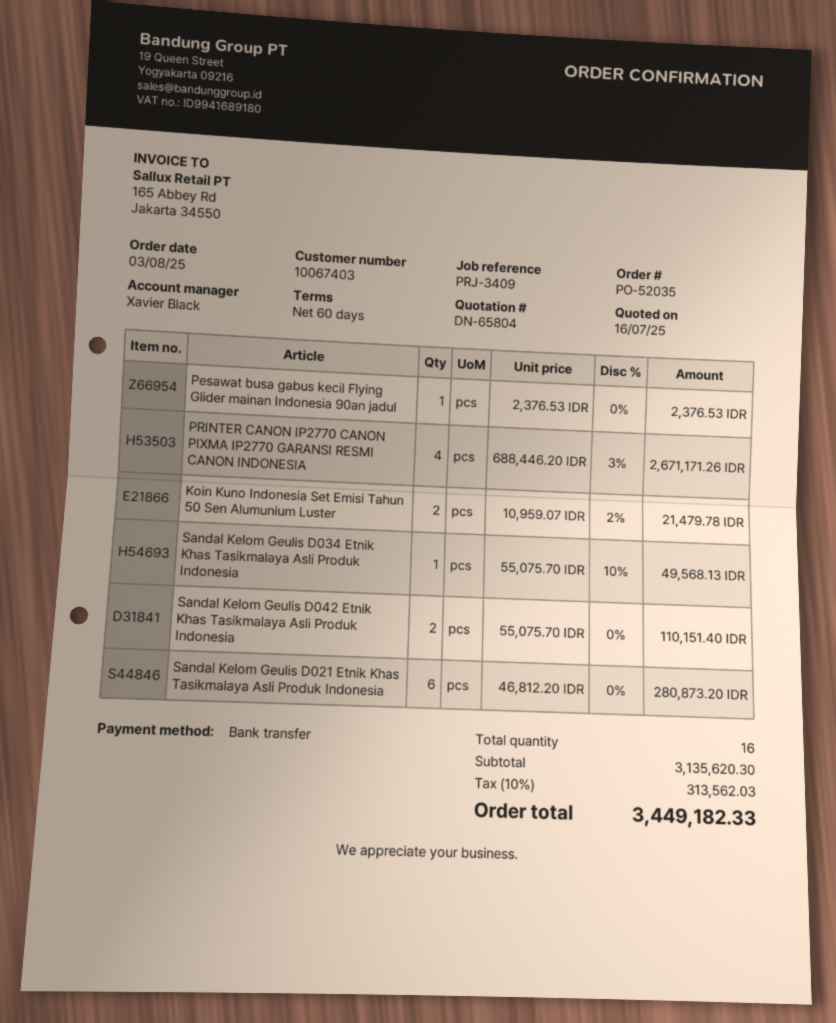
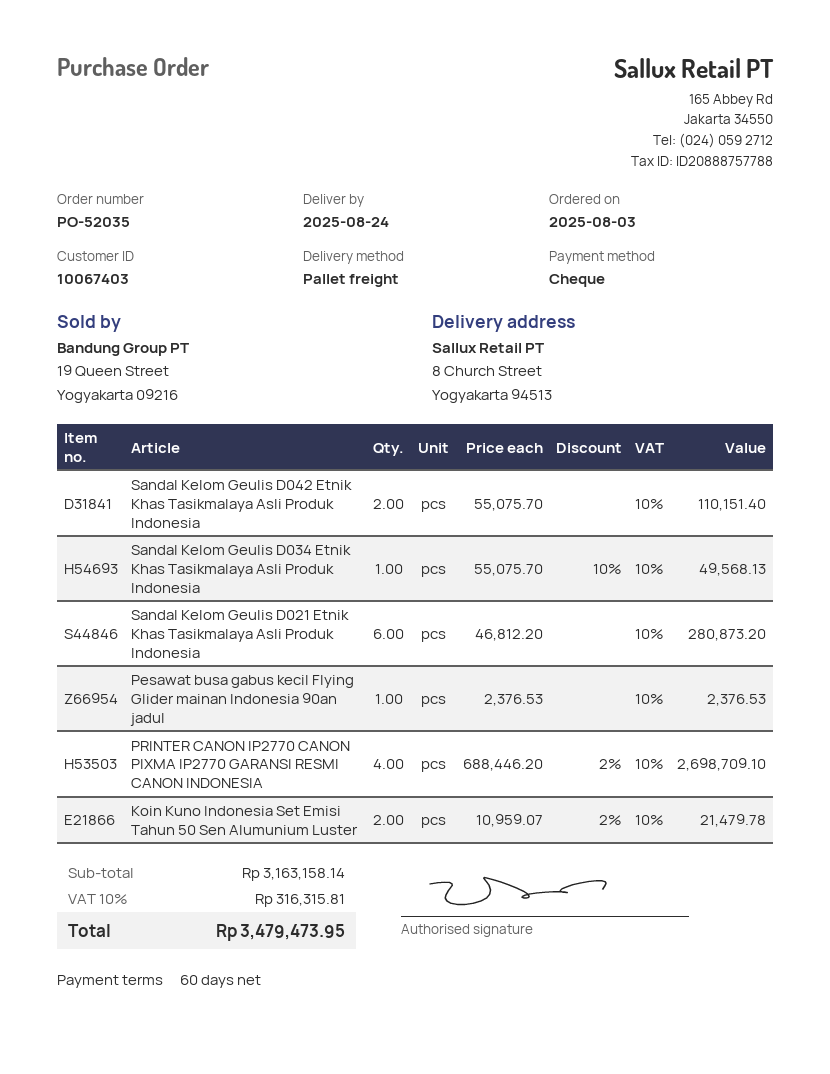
payment method: bank transfer -> cheque
PRINTER CANON IP2770 CANON PIXMA IP2770 GARANSI RESMI CANON INDONESIA: 4 x 688446.20 - 3% = 2671171.26 -> 4 x 688446.20 - 2% = 2698709.10
subtotal: 3135620.30 -> 3163158.14
tax: 10% = 313562.03 -> 10% = 316315.81
total: 3449182.33 -> 3479473.95

